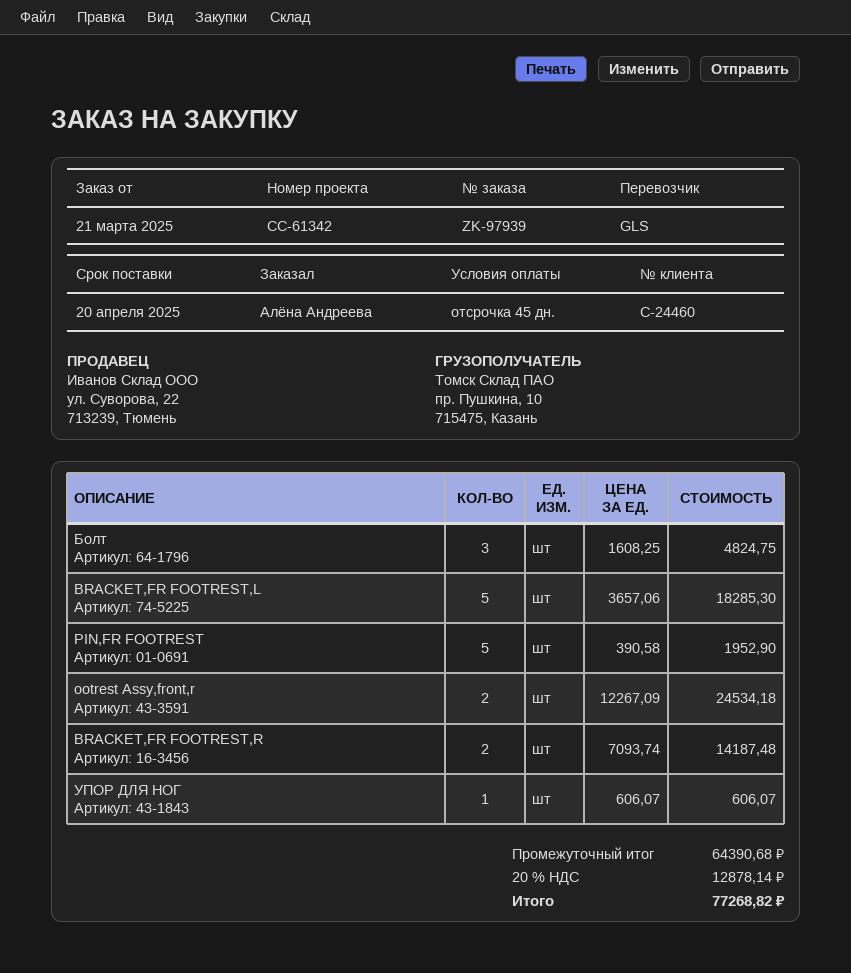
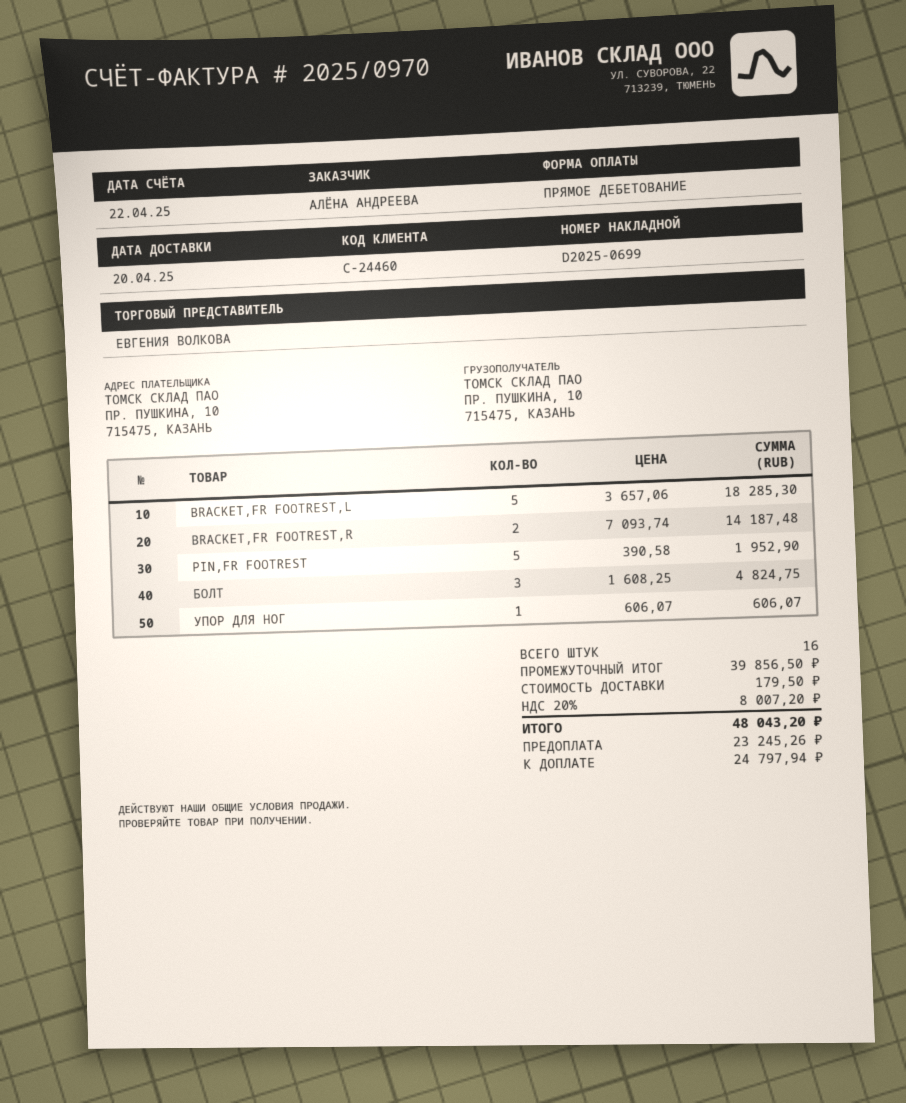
ootrest Assy,front,r: 2 x 12267.09 = 24534.18 -> none
subtotal: 64390.68 -> 39856.50
shipping: none -> 179.50
tax: 20% = 12878.14 -> 20% = 8007.20
total: 77268.82 -> 48043.20

